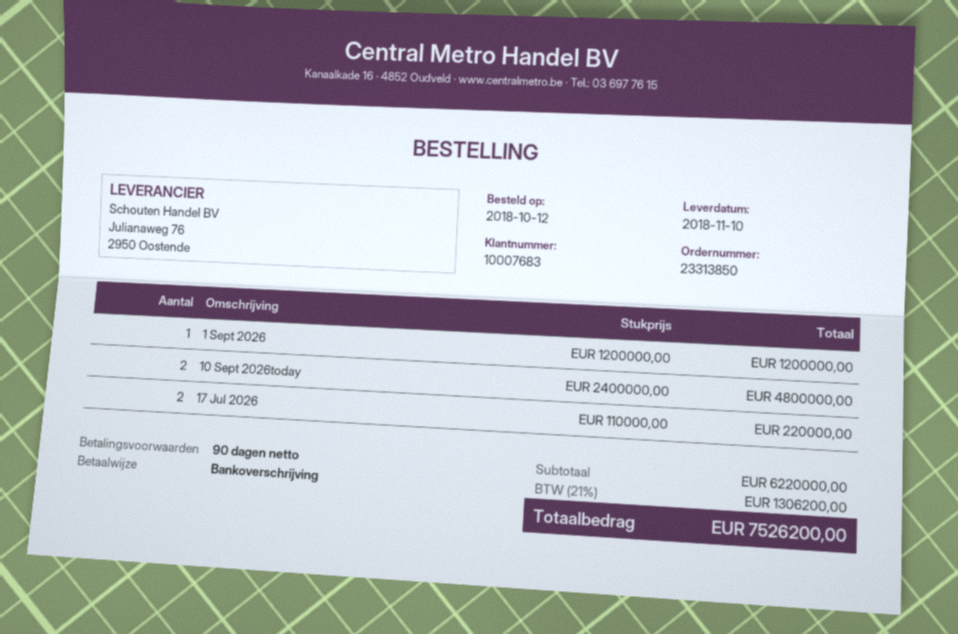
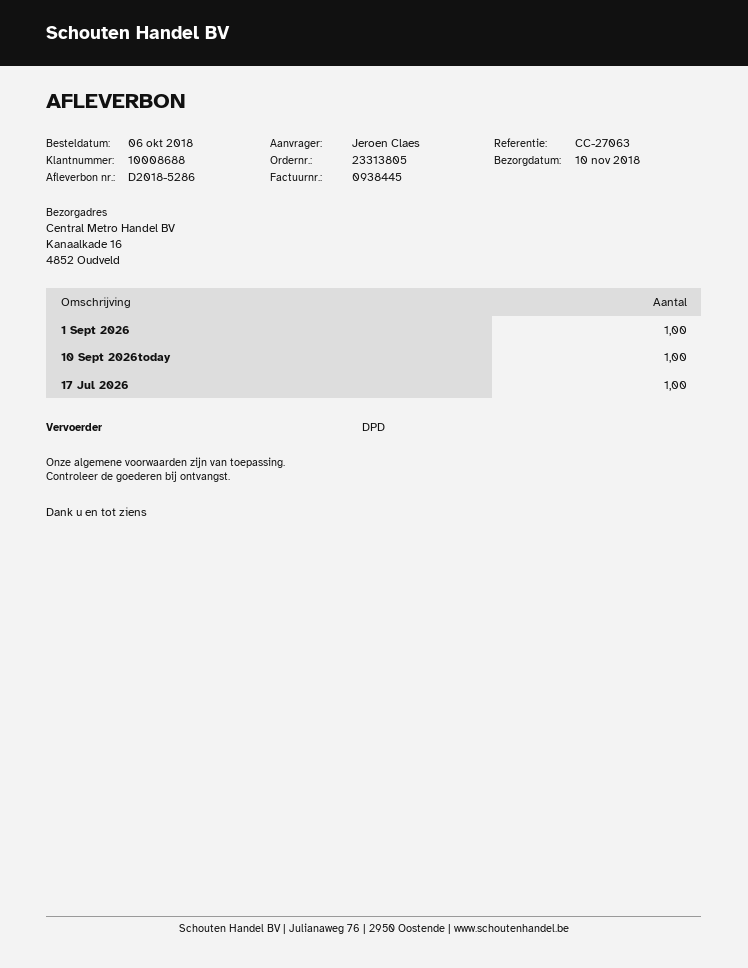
order number: 23313850 -> 23313805
order date: 2018-10-12 -> 2018-10-06
customer number: 10007683 -> 10008688
10 Sept 2026today: 2 -> 1
17 Jul 2026: 2 -> 1

